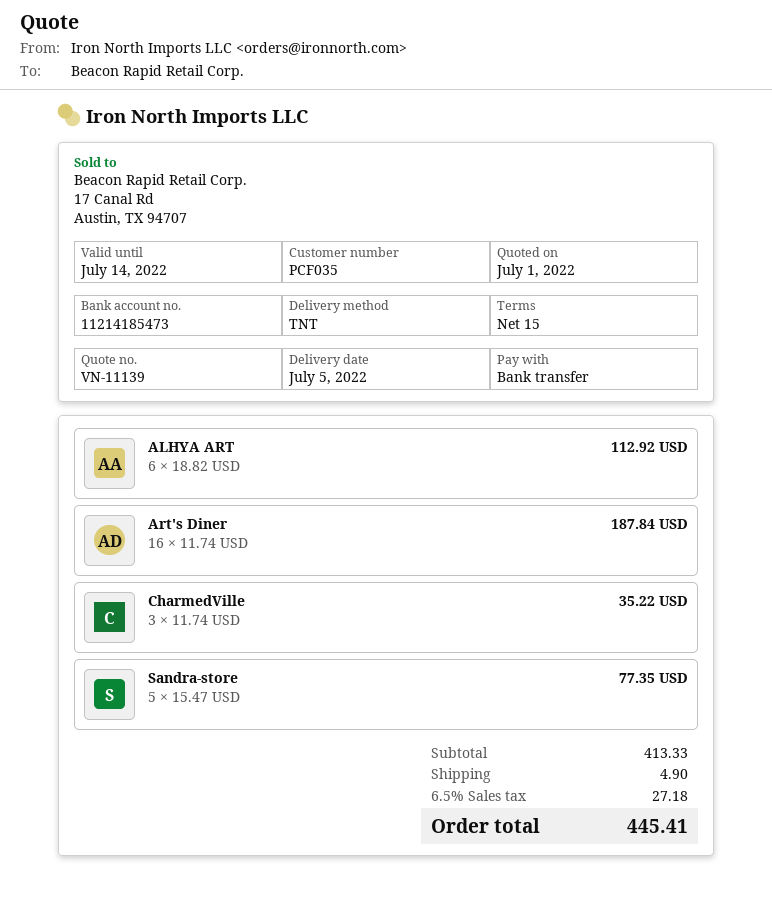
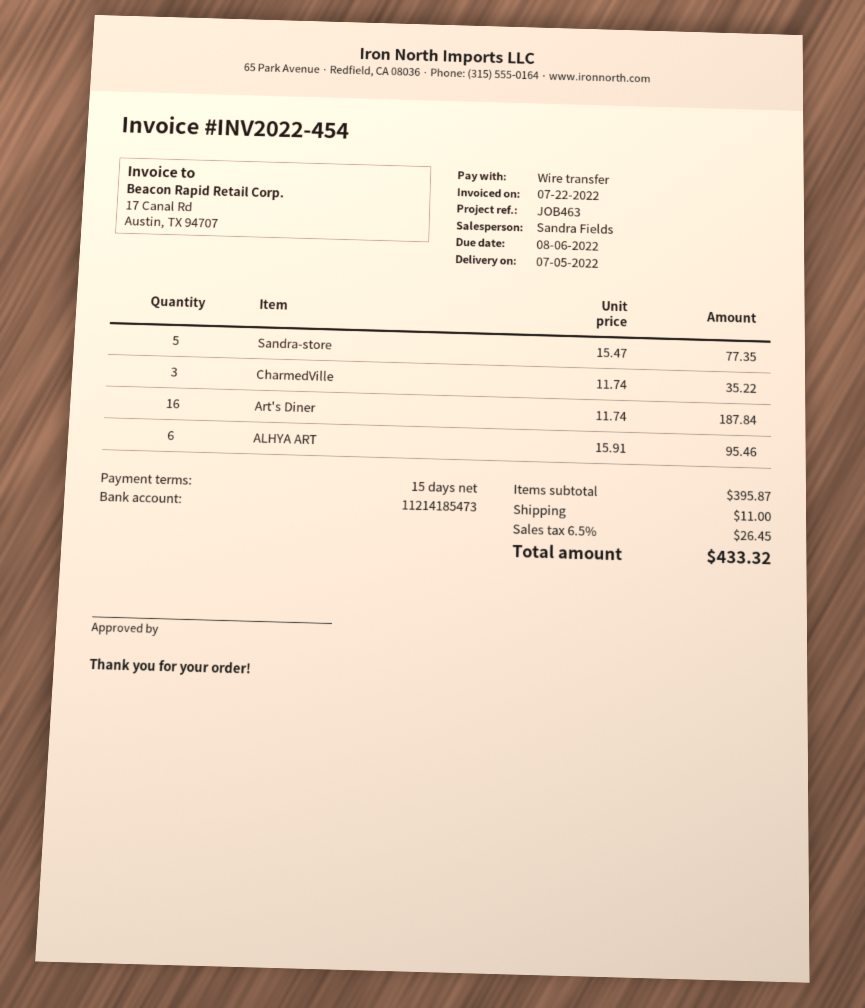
ALHYA ART: 6 x 18.82 = 112.92 -> 6 x 15.91 = 95.46
subtotal: 413.33 -> 395.87
shipping: 4.90 -> 11.00
tax: 6.5% = 27.18 -> 6.5% = 26.45
total: 445.41 -> 433.32

